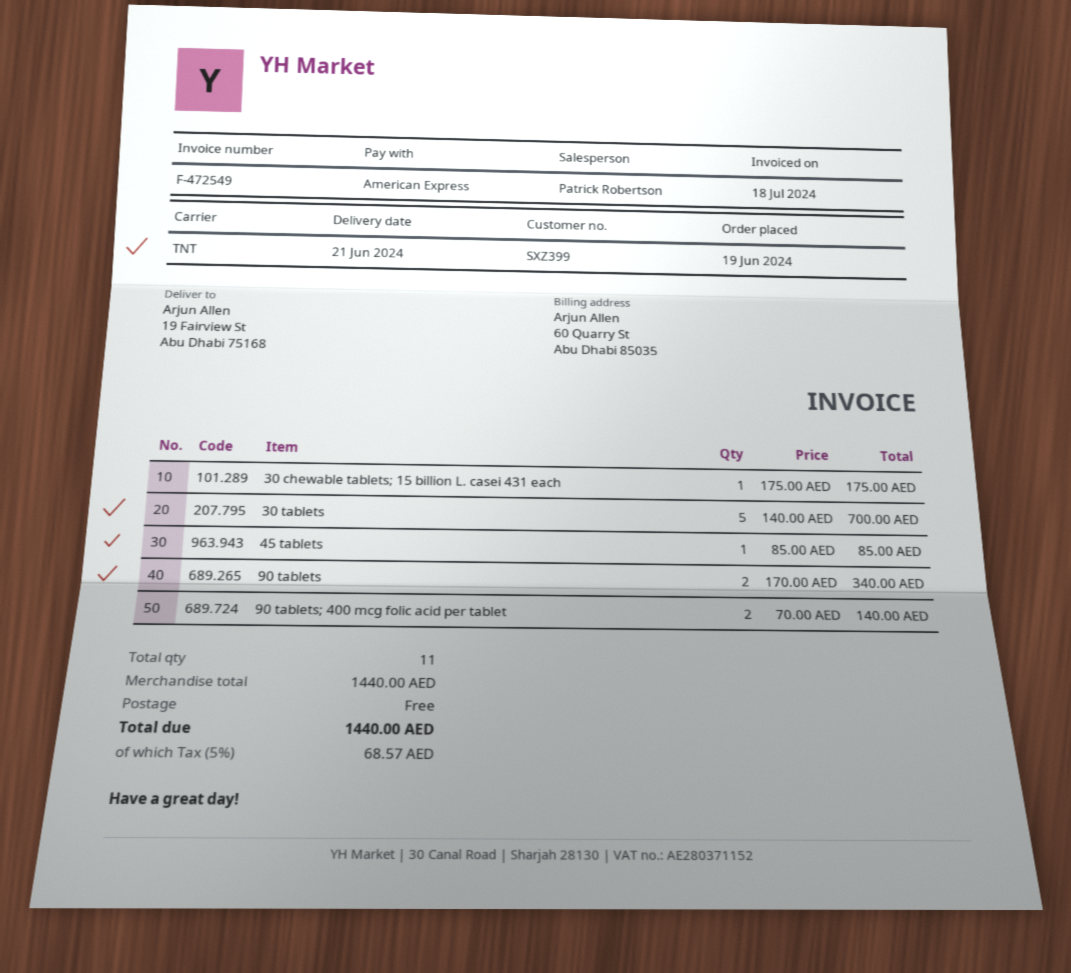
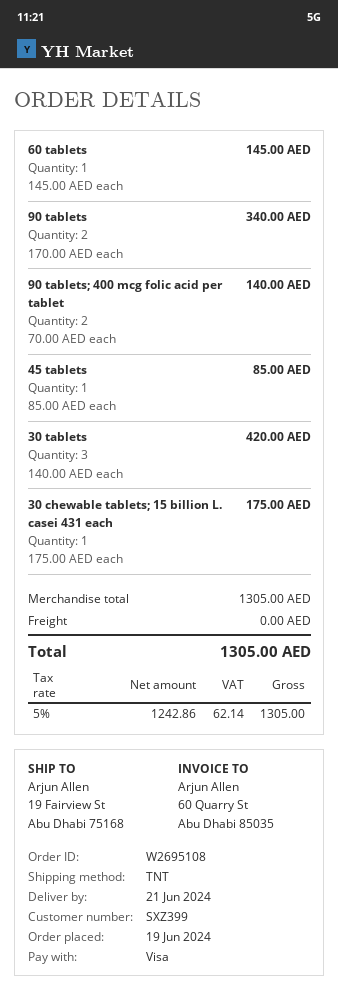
payment method: American Express -> Visa
30 tablets: 5 x 140.00 = 700.00 -> 3 x 140.00 = 420.00
60 tablets: none -> 1 x 145.00 = 145.00
subtotal: 1440.00 -> 1305.00
tax: 5% = 68.57 -> 5% = 62.14
total: 1440.00 -> 1305.00

